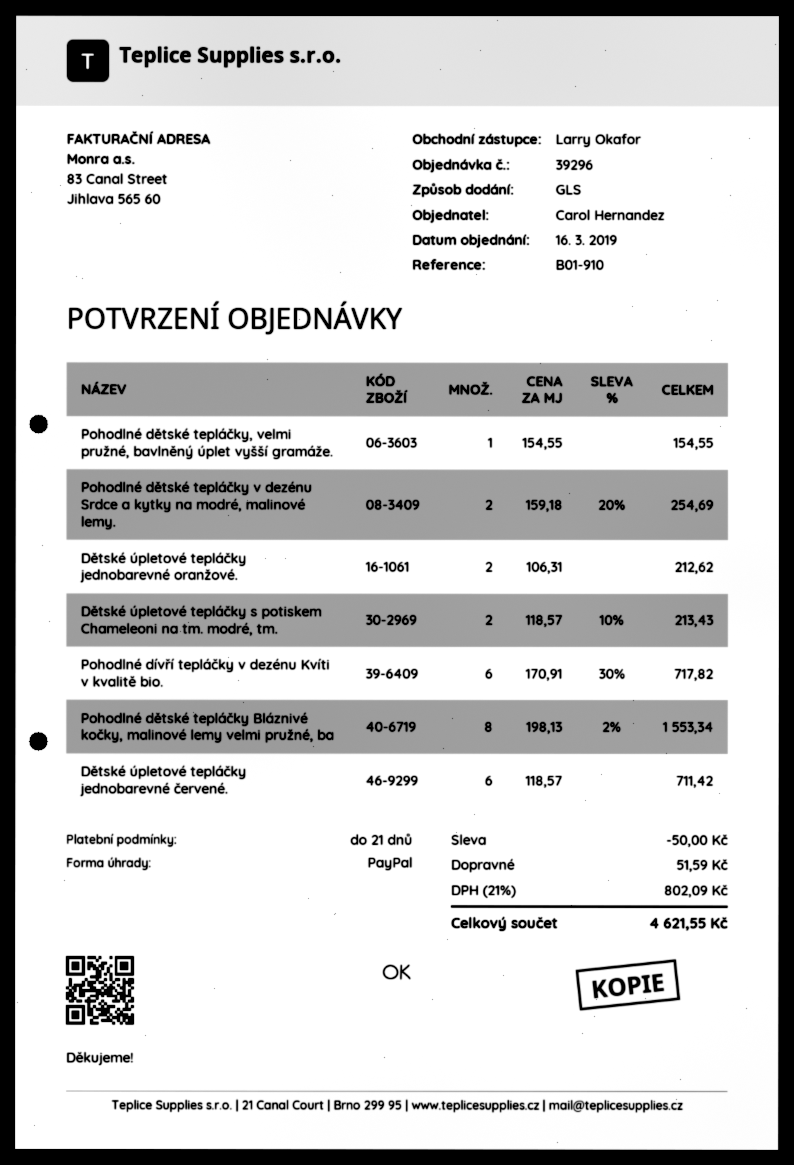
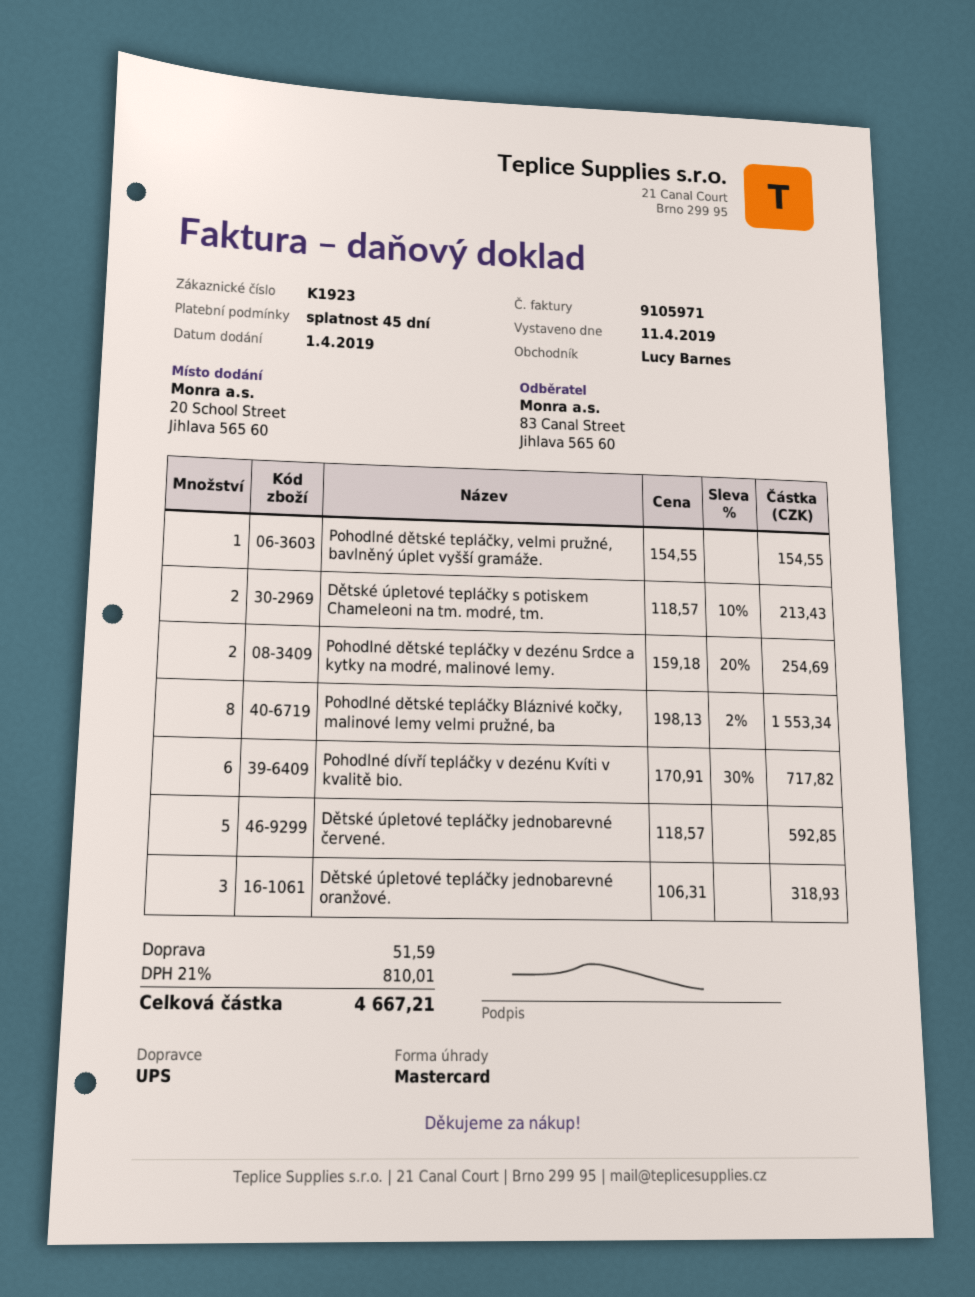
payment terms: 21 days -> 45 days
sales rep: Larry Okafor -> Lucy Barnes
payment method: PayPal -> Mastercard
shipping method: GLS -> UPS
Dětské úpletové tepláčky jednobarevné oranžové.: 2 x 106.31 = 212.62 -> 3 x 106.31 = 318.93
Dětské úpletové tepláčky jednobarevné červené.: 6 x 118.57 = 711.42 -> 5 x 118.57 = 592.85
discount: 50.00 -> none
tax: 21% = 802.09 -> 21% = 810.01
total: 4621.55 -> 4667.21

